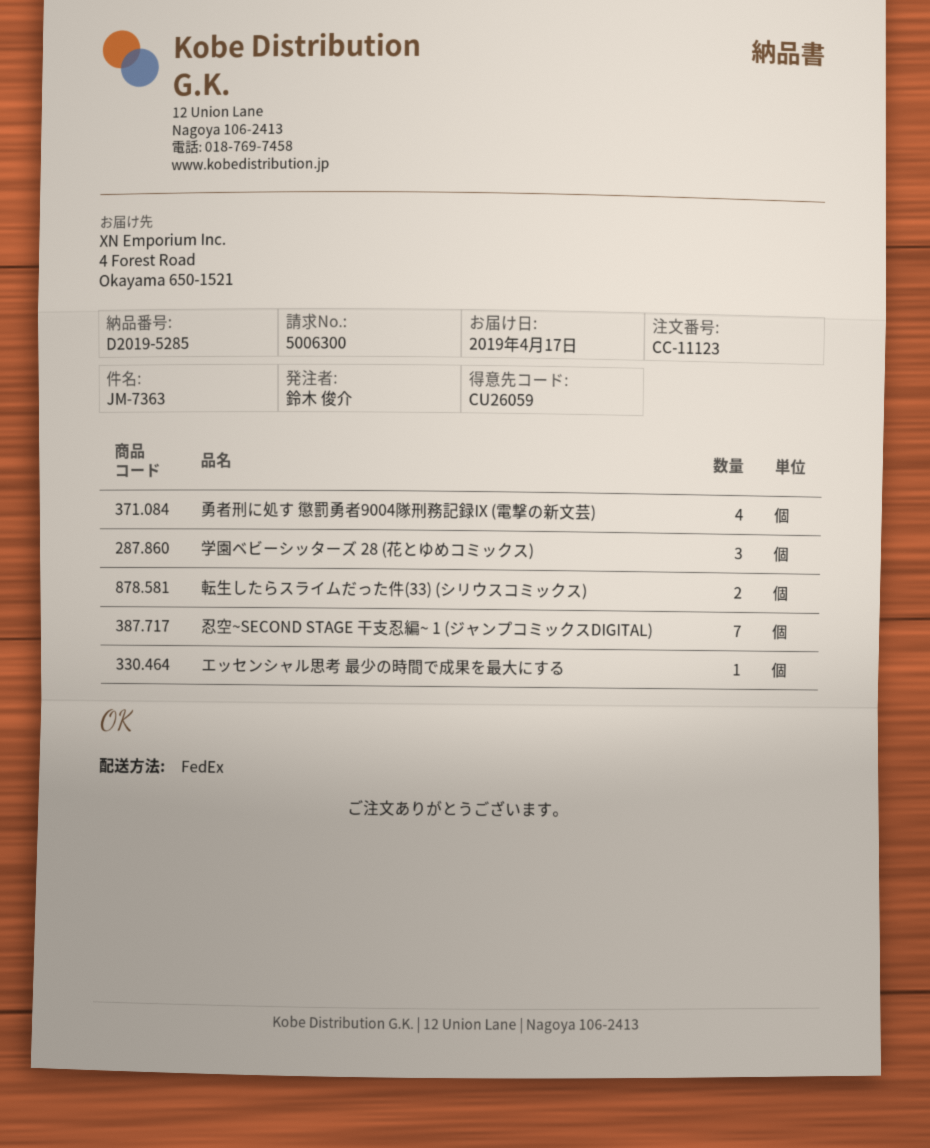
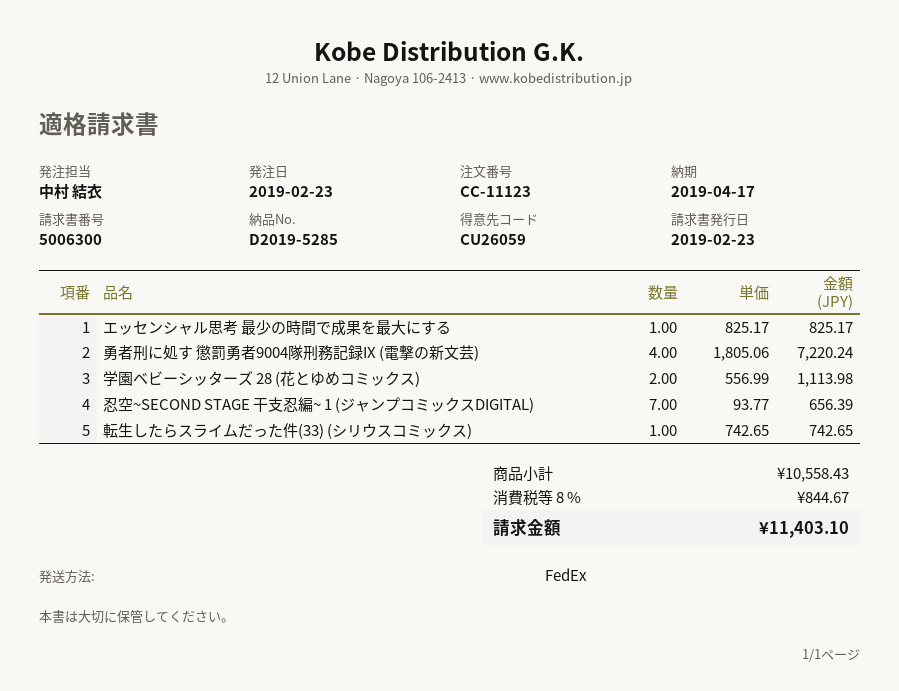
ordered by: 鈴木 俊介 -> 中村 結衣
学園ベビーシッターズ 28 (花とゆめコミックス): 3 -> 2
転生したらスライムだった件(33) (シリウスコミックス): 2 -> 1

